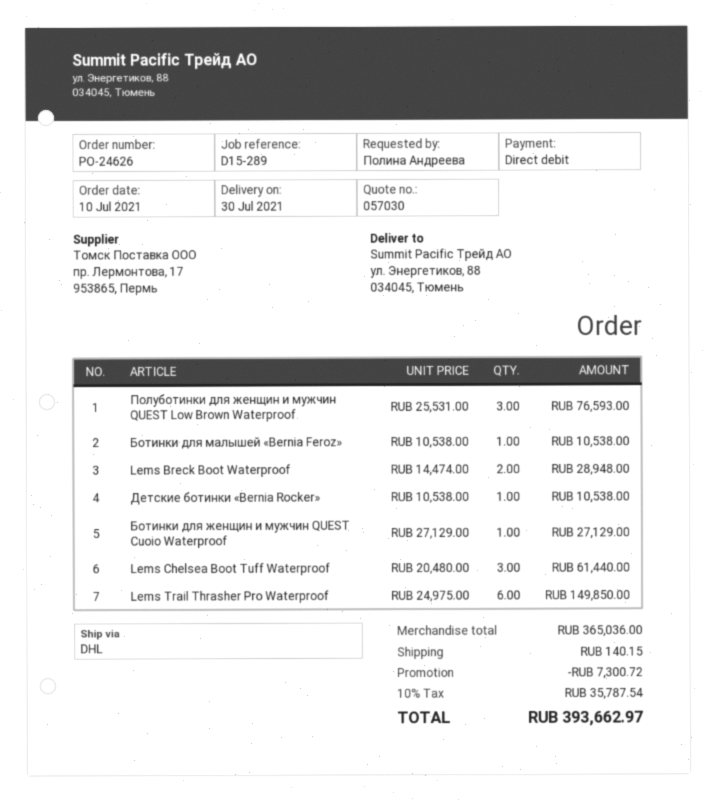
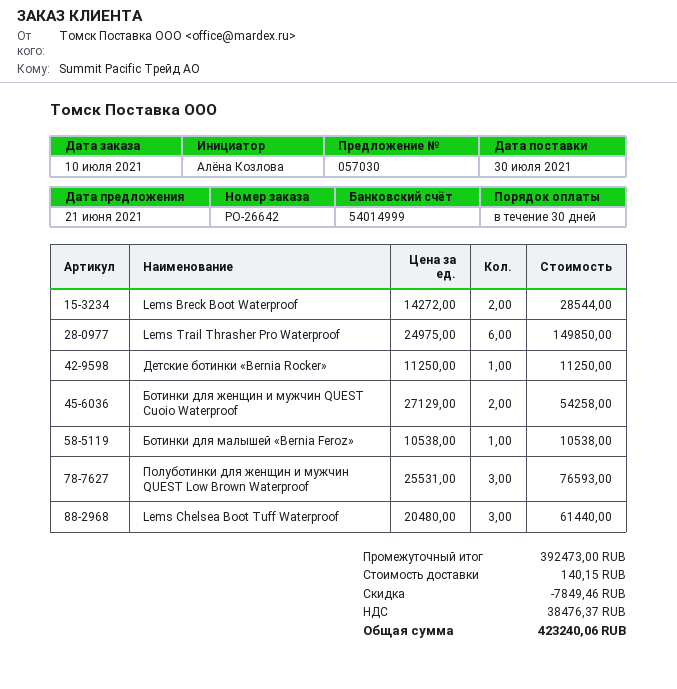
order number: PO-24626 -> PO-26642
ordered by: Полина Андреева -> Алёна Козлова
Lems Breck Boot Waterproof: 2 x 14474.00 = 28948.00 -> 2 x 14272.00 = 28544.00
Детские ботинки «Bernia Rocker»: 1 x 10538.00 = 10538.00 -> 1 x 11250.00 = 11250.00
Ботинки для женщин и мужчин QUEST Cuoio Waterproof: 1 x 27129.00 = 27129.00 -> 2 x 27129.00 = 54258.00
subtotal: 365036.00 -> 392473.00
discount: 7300.72 -> 7849.46
tax: 35787.54 -> 38476.37
total: 393662.97 -> 423240.06

